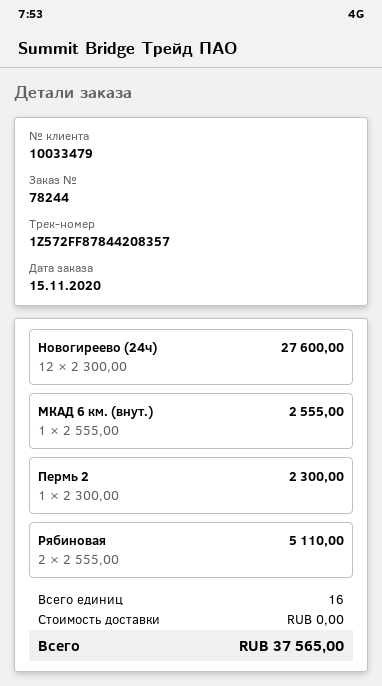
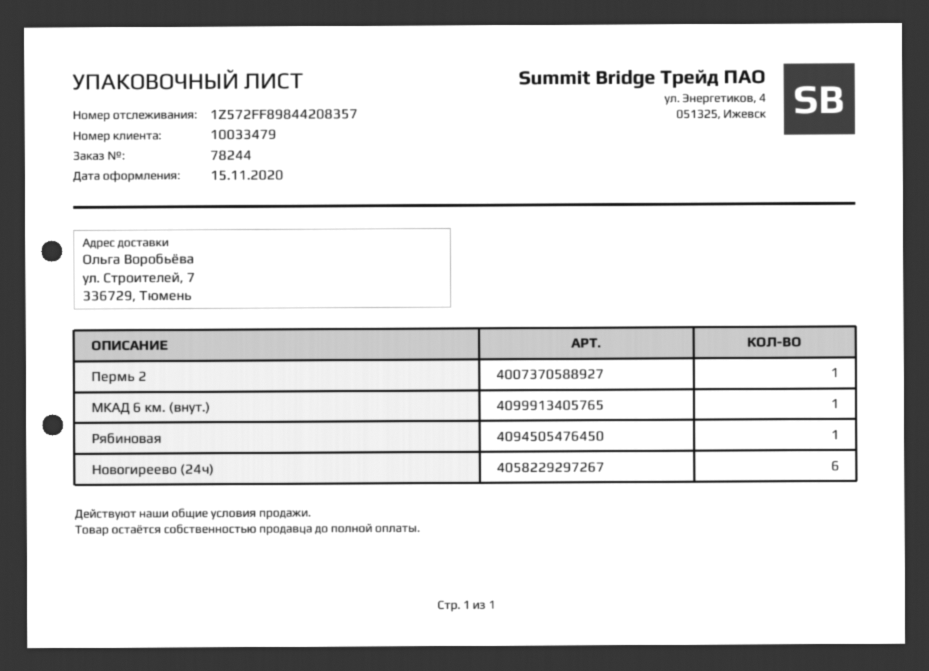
tracking number: 1Z572FF87844208357 -> 1Z572FF89844208357
Новогиреево (24ч): 12 -> 6
Рябиновая: 2 -> 1

